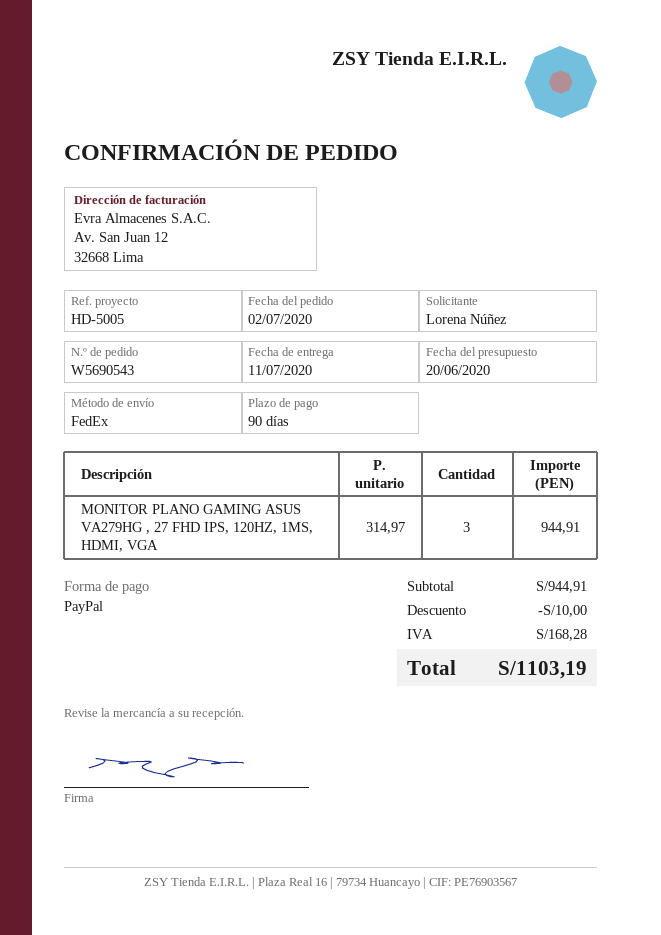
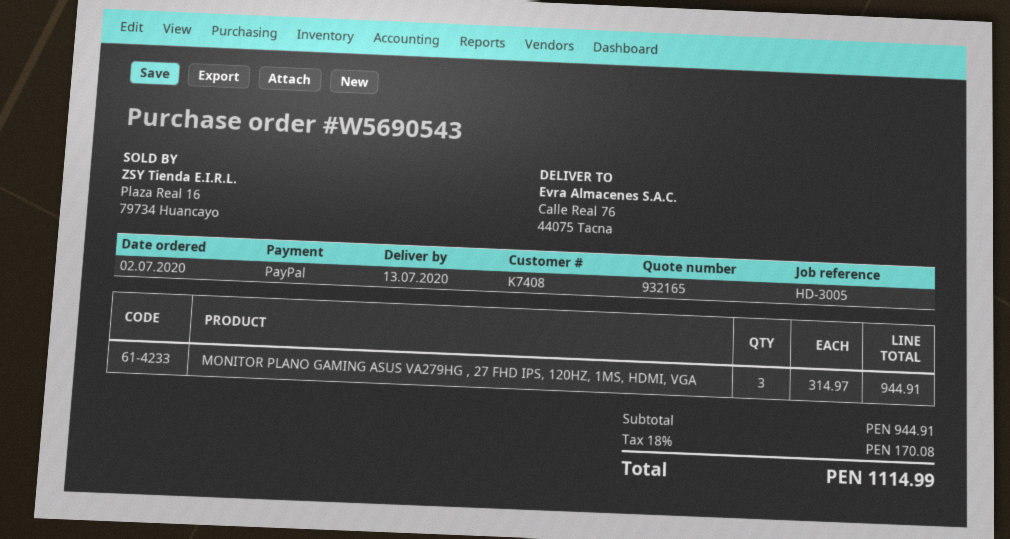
delivery date: 2020-07-11 -> 2020-07-13
reference: HD-5005 -> HD-3005
discount: 10.00 -> none
tax: 168.28 -> 170.08
total: 1103.19 -> 1114.99

